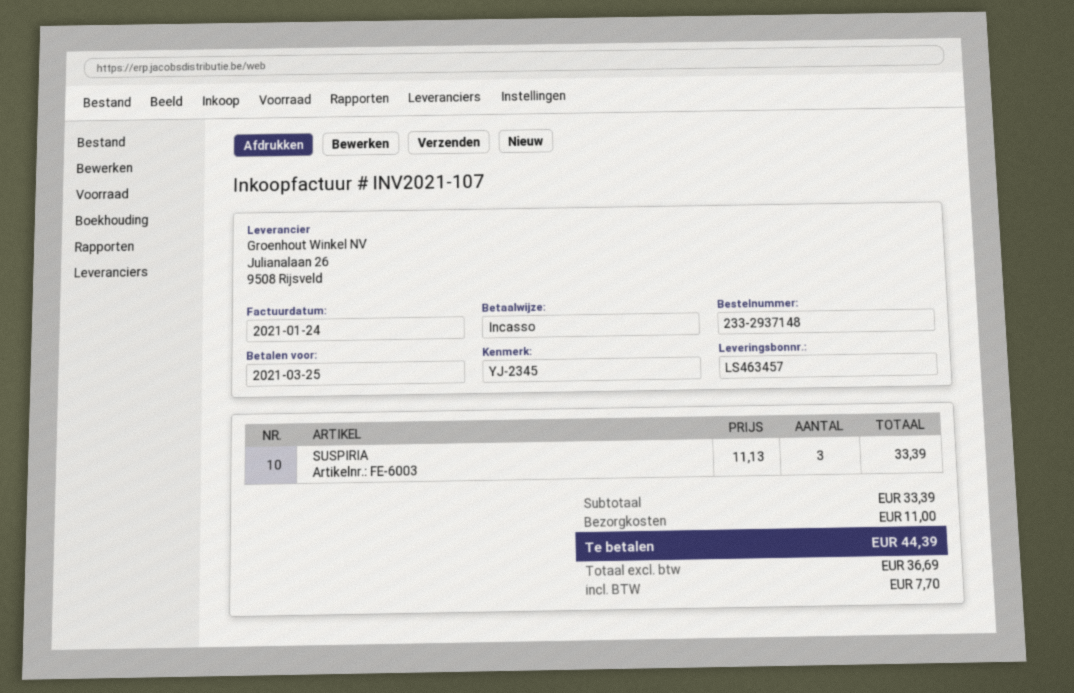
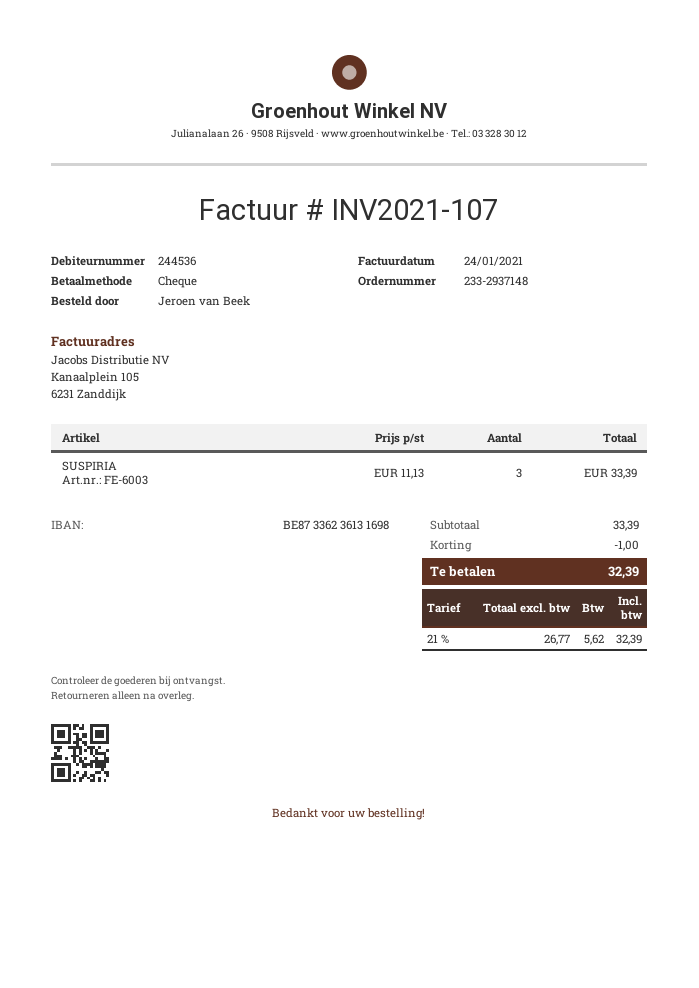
payment method: direct debit -> cheque
discount: none -> 1.00
shipping: 11.00 -> none
net: 36.69 -> 26.77
tax: 7.70 -> 5.62
total: 44.39 -> 32.39

